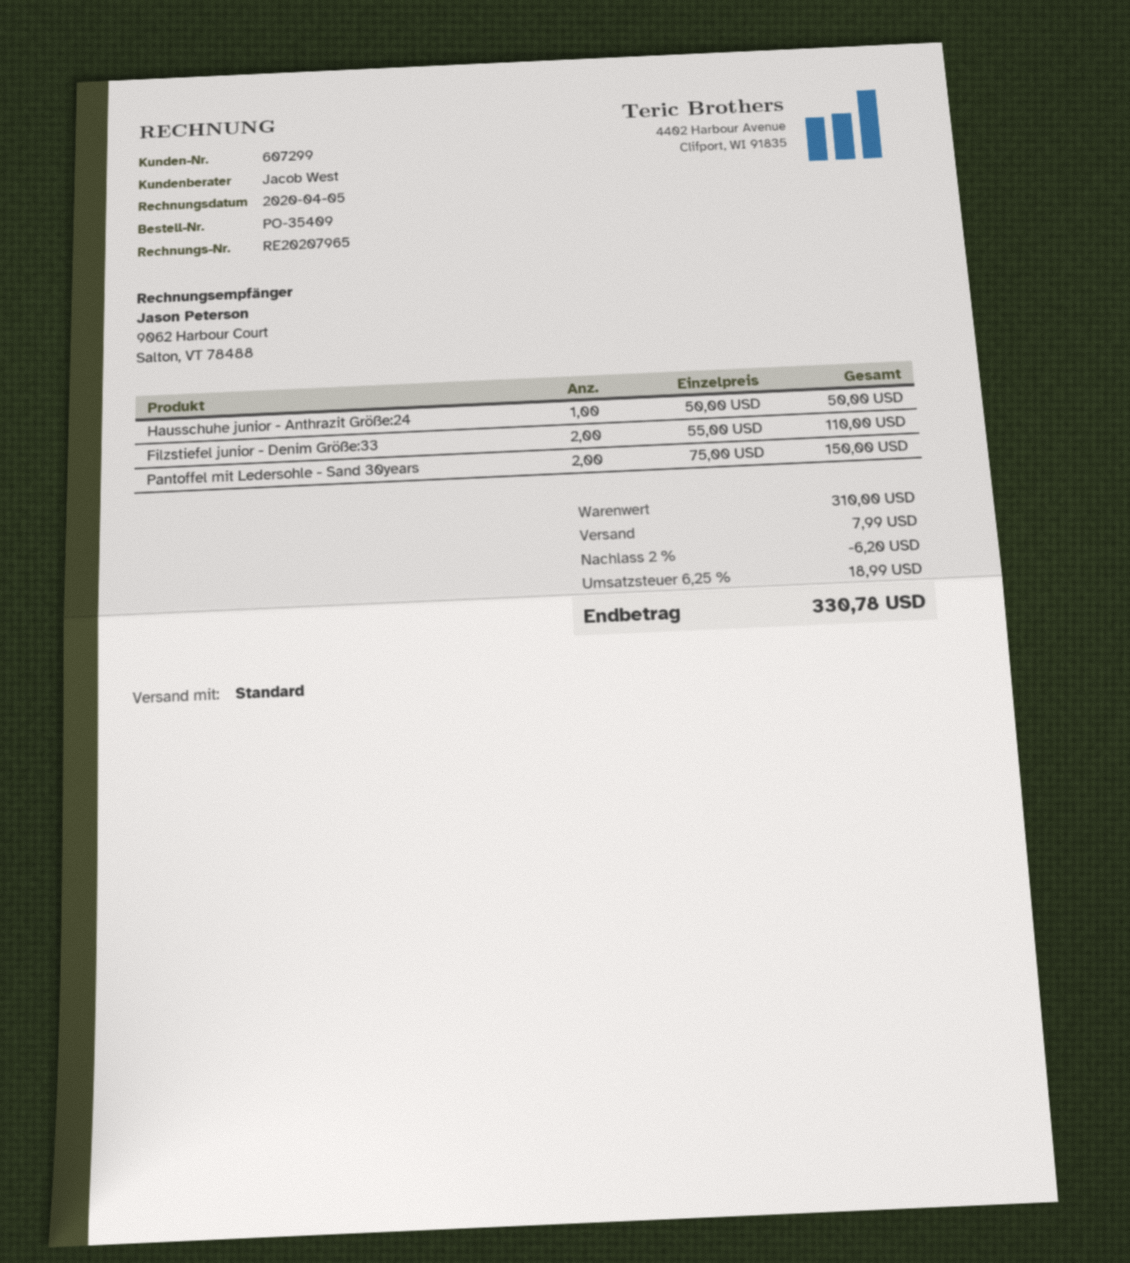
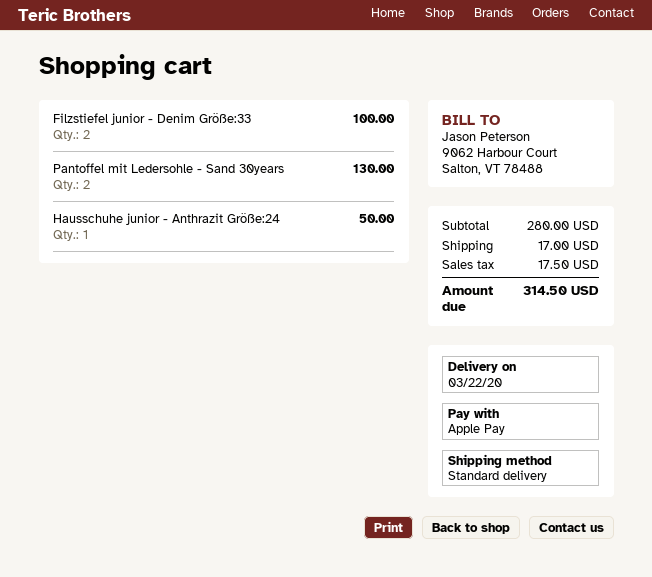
Filzstiefel junior - Denim Größe:33: 2 for 110.00 -> 2 for 100.00
Pantoffel mit Ledersohle - Sand 30years: 2 for 150.00 -> 2 for 130.00
subtotal: 310.00 -> 280.00
discount: 2% = 6.20 -> none
shipping: 7.99 -> 17.00
tax: 18.99 -> 17.50
total: 330.78 -> 314.50

